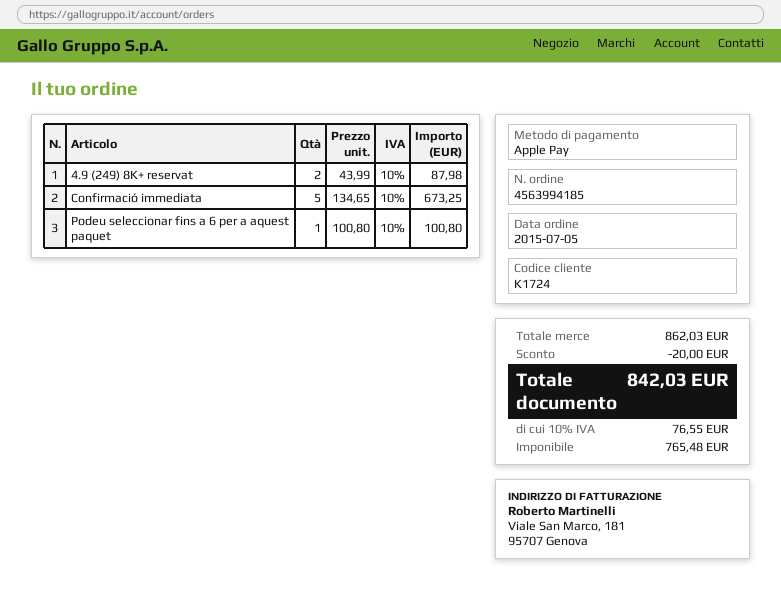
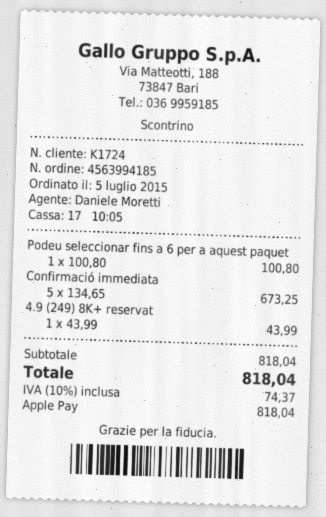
4.9 (249) 8K+ reservat: 2 x 43.99 = 87.98 -> 1 x 43.99 = 43.99
subtotal: 862.03 -> 818.04
discount: 20.00 -> none
tax: 10% = 76.55 -> 10% = 74.37
total: 842.03 -> 818.04

